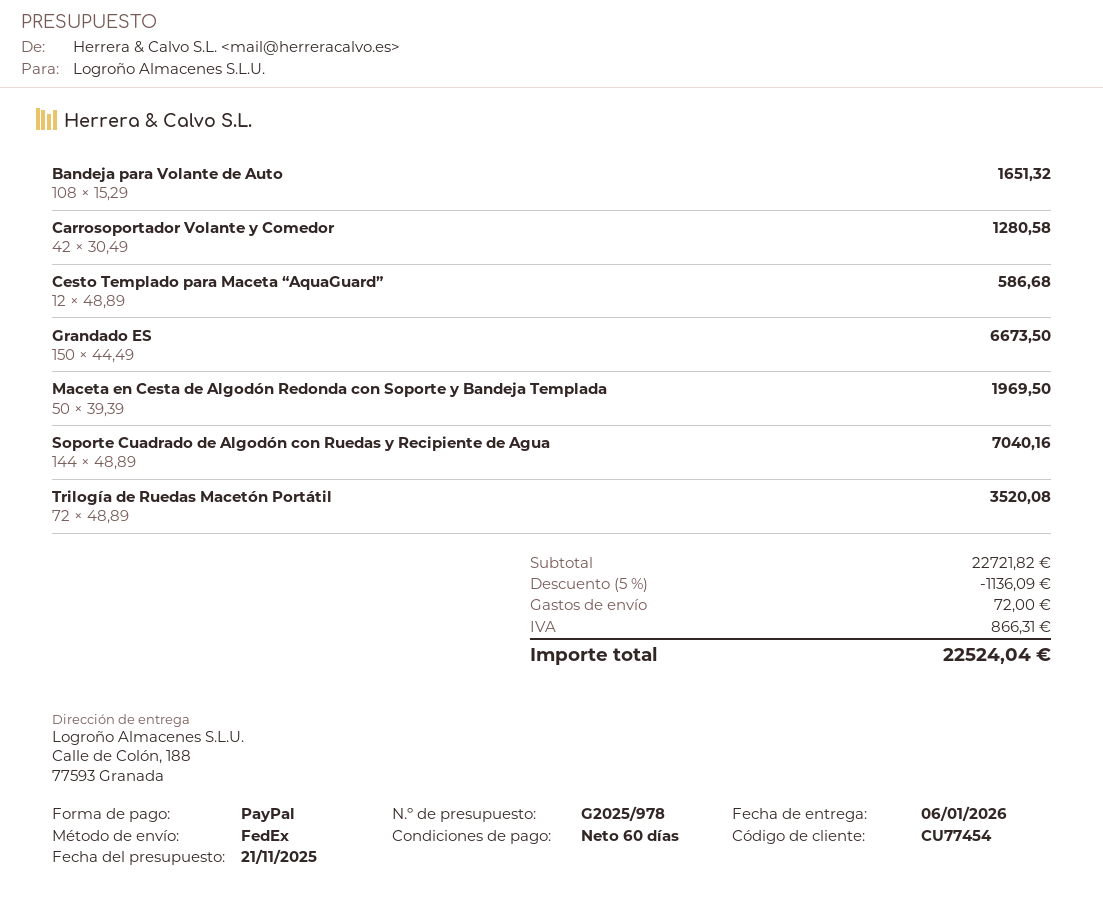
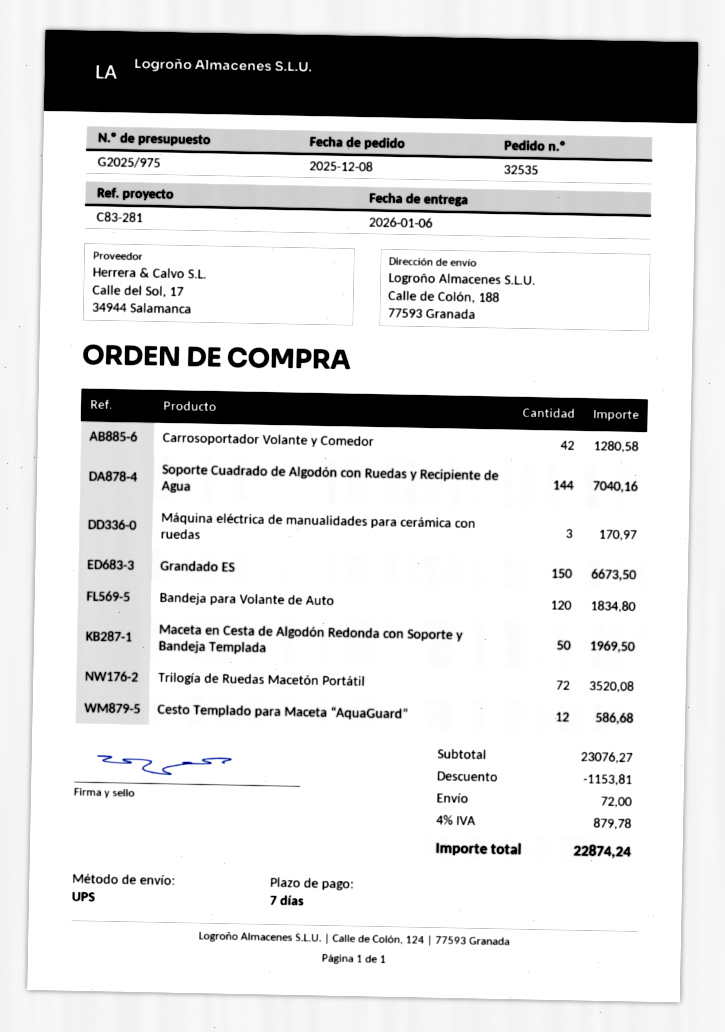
quote number: G2025/978 -> G2025/975
payment terms: 60 days -> 7 days
shipping method: FedEx -> UPS
Bandeja para Volante de Auto: 108 for 1651.32 -> 120 for 1834.80
Máquina eléctrica de manualidades para cerámica con ruedas: none -> 3 for 170.97
subtotal: 22721.82 -> 23076.27
discount: 1136.09 -> 1153.81
tax: 866.31 -> 879.78
total: 22524.04 -> 22874.24

